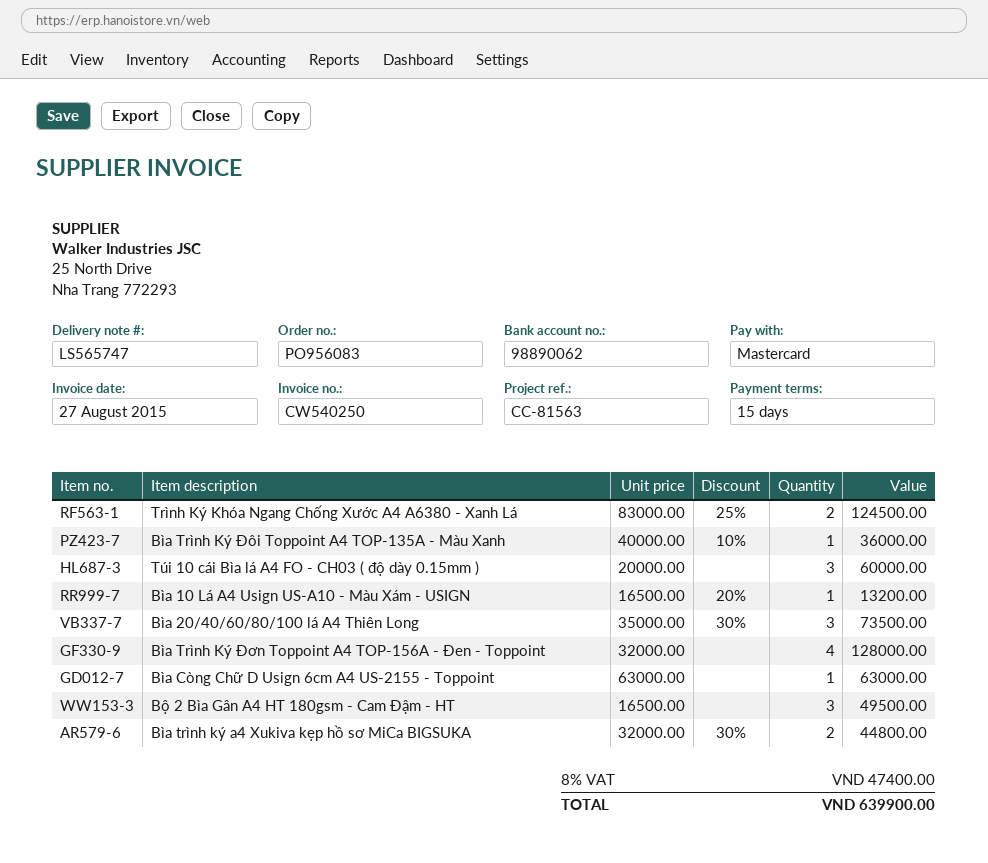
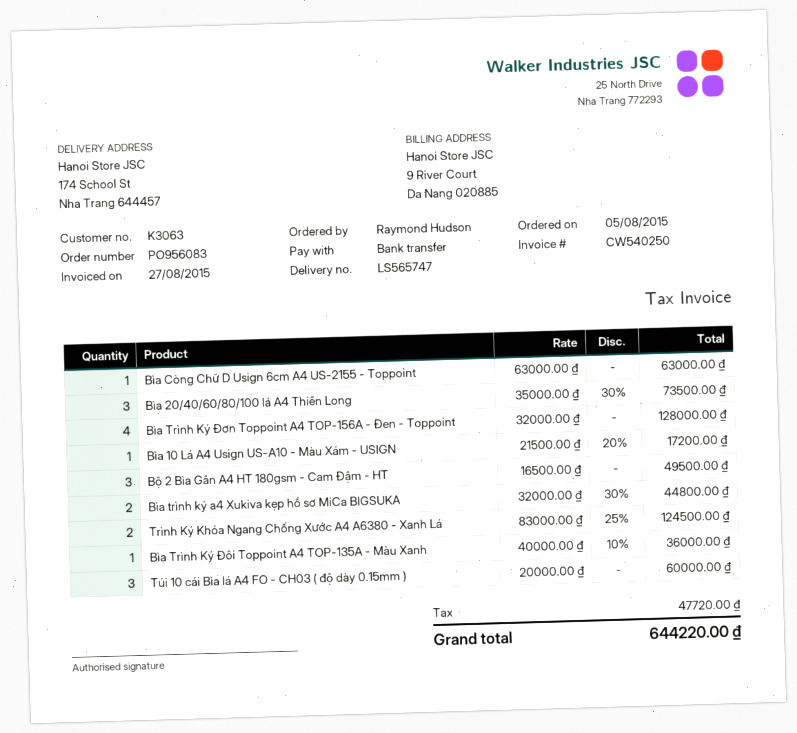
payment method: Mastercard -> bank transfer
Bìa 10 Lá A4 Usign US-A10 - Màu Xám - USIGN: 1 x 16500.00 - 20% = 13200.00 -> 1 x 21500.00 - 20% = 17200.00
tax: 47400.00 -> 47720.00
total: 639900.00 -> 644220.00

